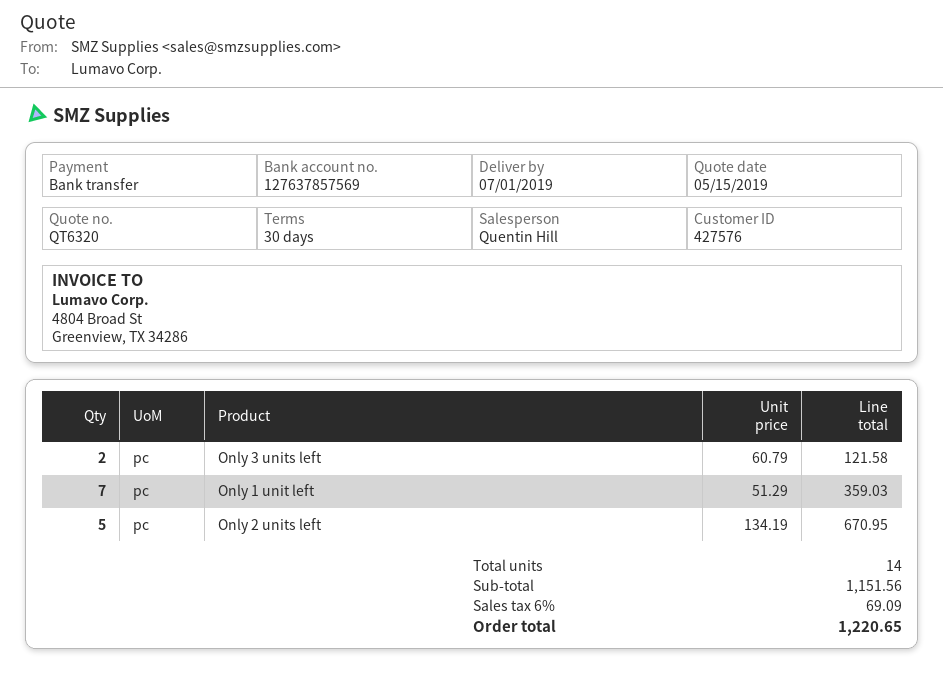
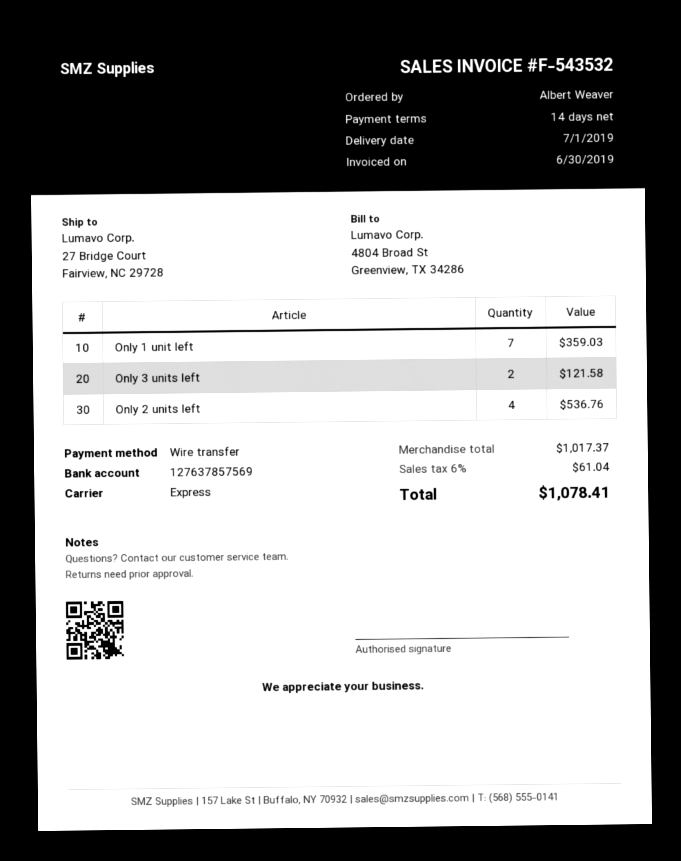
payment terms: 30 days -> 14 days
Only 2 units left: 5 for 670.95 -> 4 for 536.76
subtotal: 1151.56 -> 1017.37
tax: 6% = 69.09 -> 6% = 61.04
total: 1220.65 -> 1078.41

